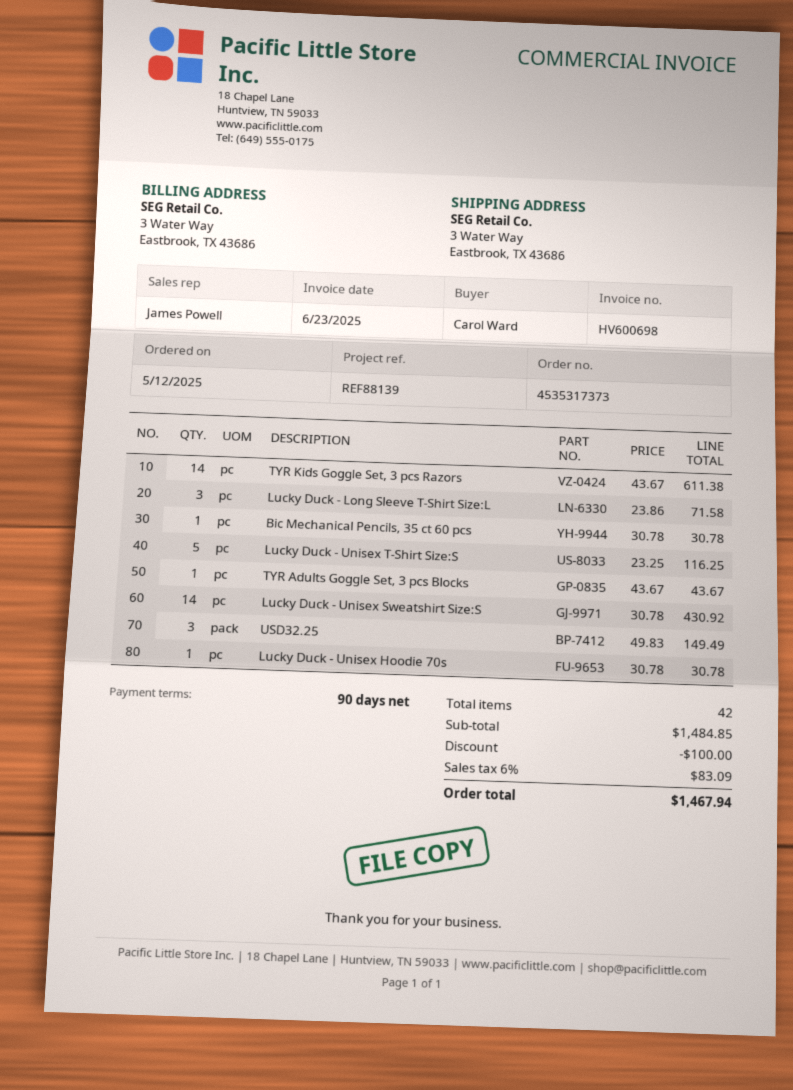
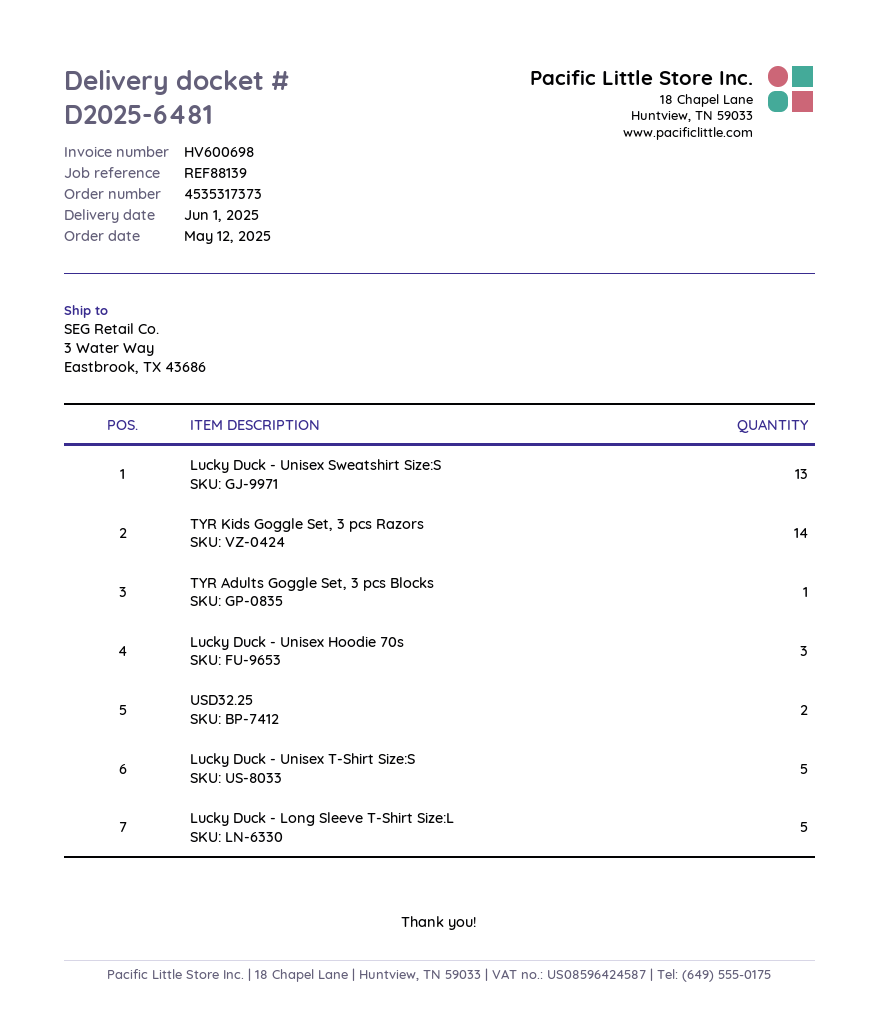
Lucky Duck - Long Sleeve T-Shirt Size:L: 3 -> 5
Bic Mechanical Pencils, 35 ct 60 pcs: 1 -> none
Lucky Duck - Unisex Sweatshirt Size:S: 14 -> 13
USD32.25: 3 -> 2
Lucky Duck - Unisex Hoodie 70s: 1 -> 3

